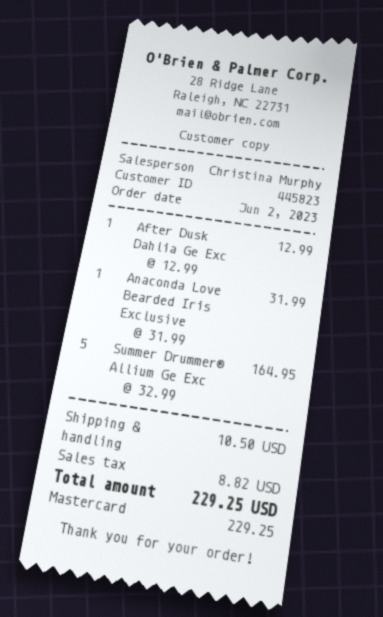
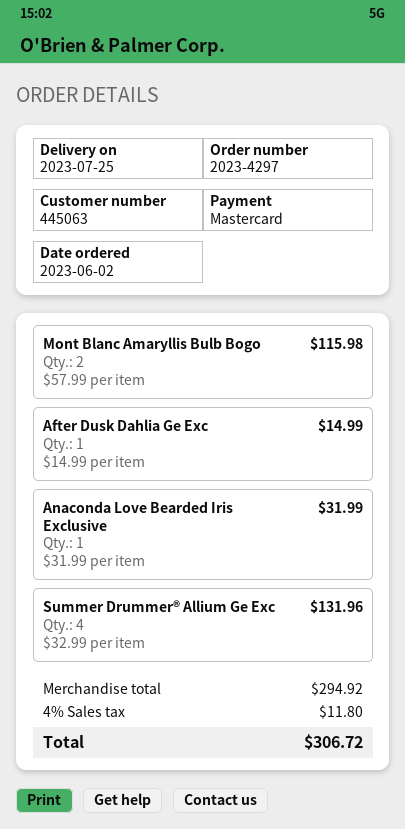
customer number: 445823 -> 445063
After Dusk Dahlia Ge Exc: 1 x 12.99 = 12.99 -> 1 x 14.99 = 14.99
Summer Drummer® Allium Ge Exc: 5 x 32.99 = 164.95 -> 4 x 32.99 = 131.96
Mont Blanc Amaryllis Bulb Bogo: none -> 2 x 57.99 = 115.98
shipping: 10.50 -> none
tax: 8.82 -> 11.80
total: 229.25 -> 306.72

